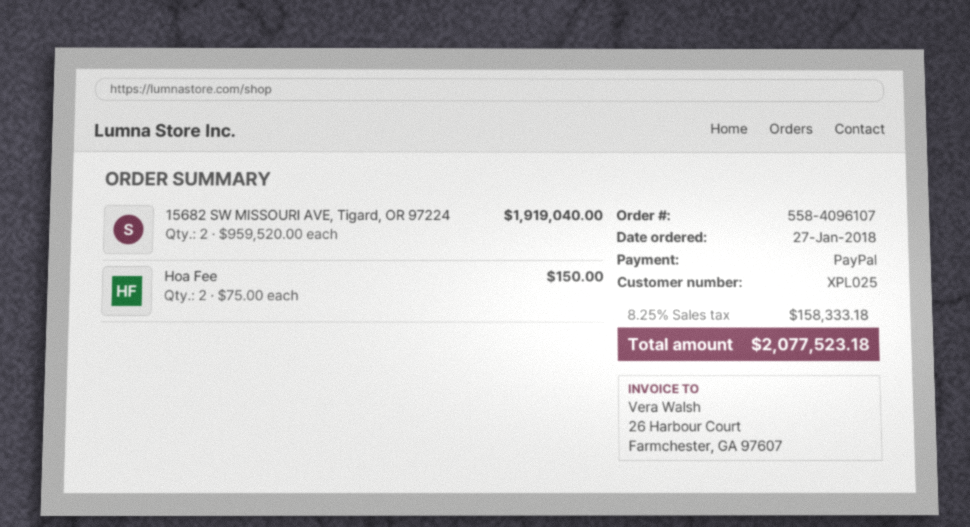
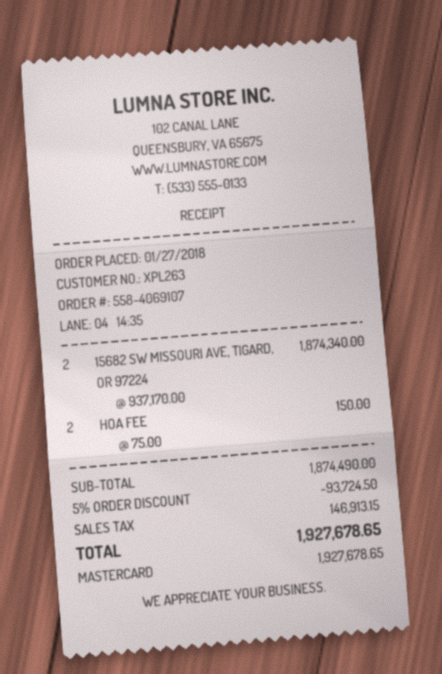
order number: 558-4096107 -> 558-4069107
customer number: XPL025 -> XPL263
payment method: PayPal -> Mastercard
15682 SW MISSOURI AVE, Tigard, OR 97224: 2 x 959520.00 = 1919040.00 -> 2 x 937170.00 = 1874340.00
discount: none -> 5% = 93724.50
tax: 158333.18 -> 146913.15
total: 2077523.18 -> 1927678.65

